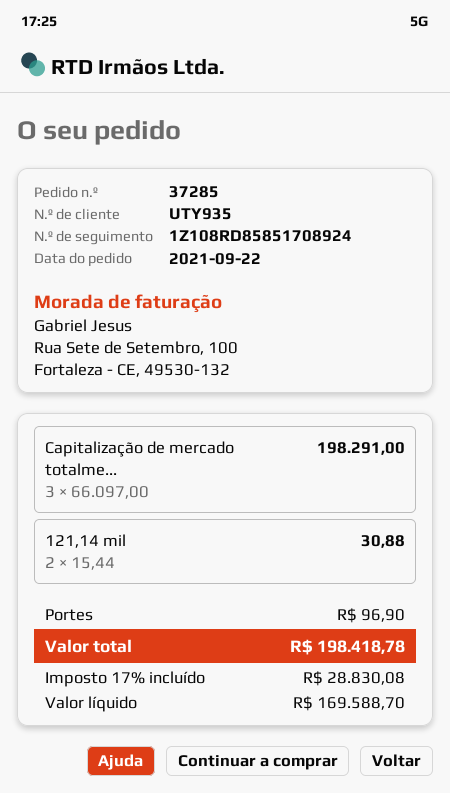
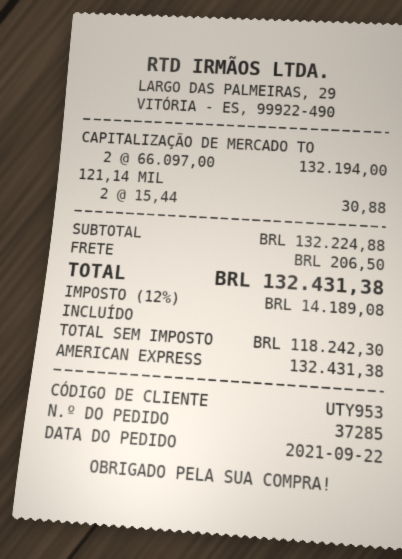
customer number: UTY935 -> UTY953
Capitalização de mercado totalme...: 3 x 66097.00 = 198291.00 -> 2 x 66097.00 = 132194.00
shipping: 96.90 -> 206.50
net: 169588.70 -> 118242.30
tax: 17% = 28830.08 -> 12% = 14189.08
total: 198418.78 -> 132431.38

